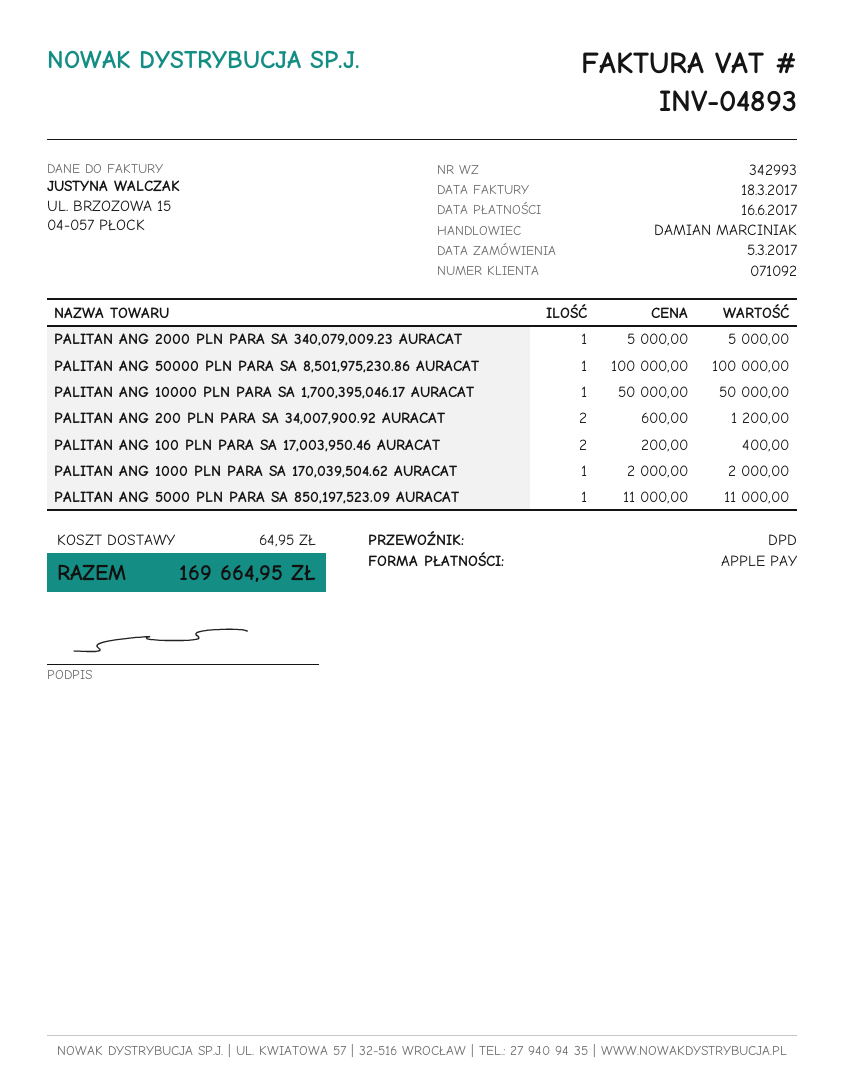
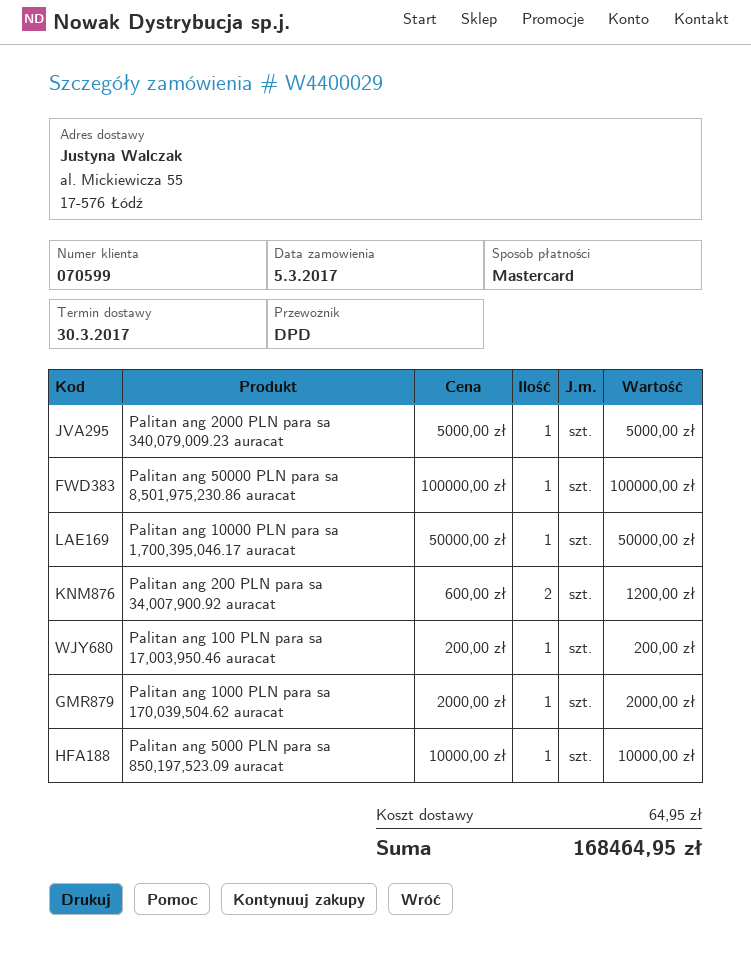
customer number: 071092 -> 070599
payment method: Apple Pay -> Mastercard
PALITAN ANG 100 PLN PARA SA 17,003,950.46 AURACAT: 2 x 200.00 = 400.00 -> 1 x 200.00 = 200.00
PALITAN ANG 5000 PLN PARA SA 850,197,523.09 AURACAT: 1 x 11000.00 = 11000.00 -> 1 x 10000.00 = 10000.00
total: 169664.95 -> 168464.95

